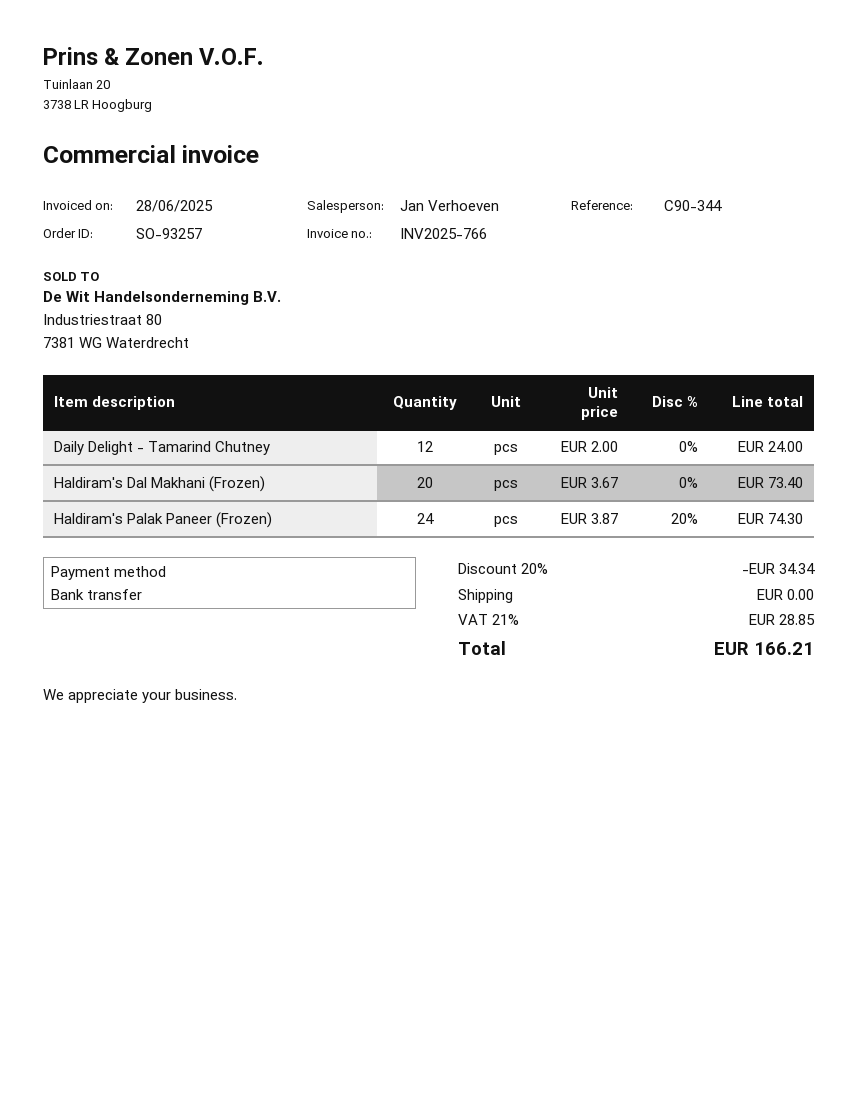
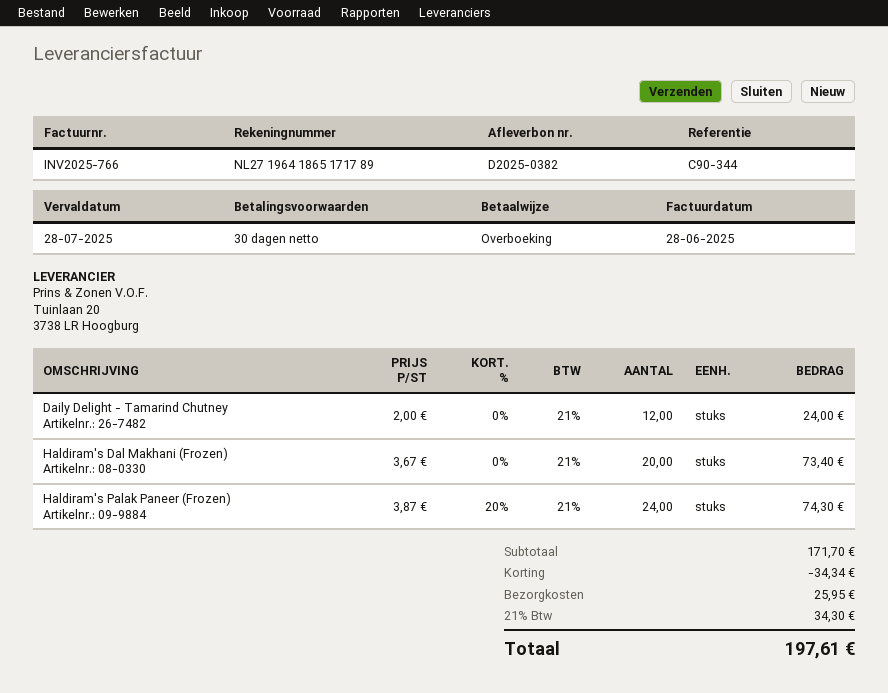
shipping: 0.00 -> 25.95
tax: 21% = 28.85 -> 21% = 34.30
total: 166.21 -> 197.61

